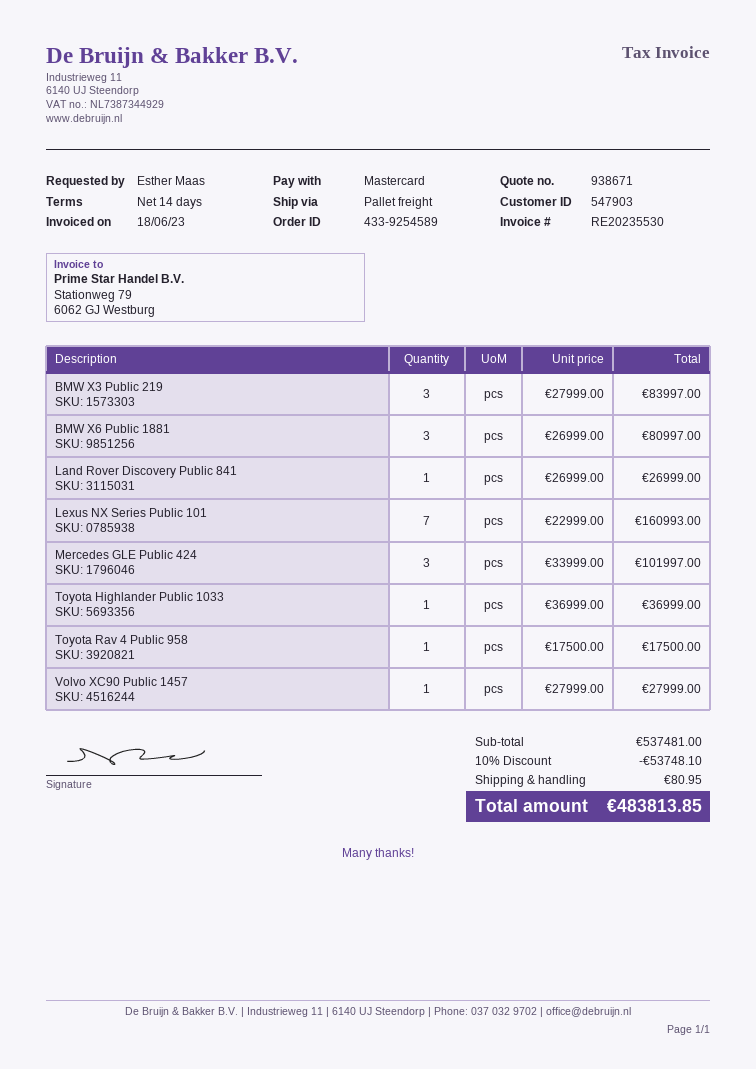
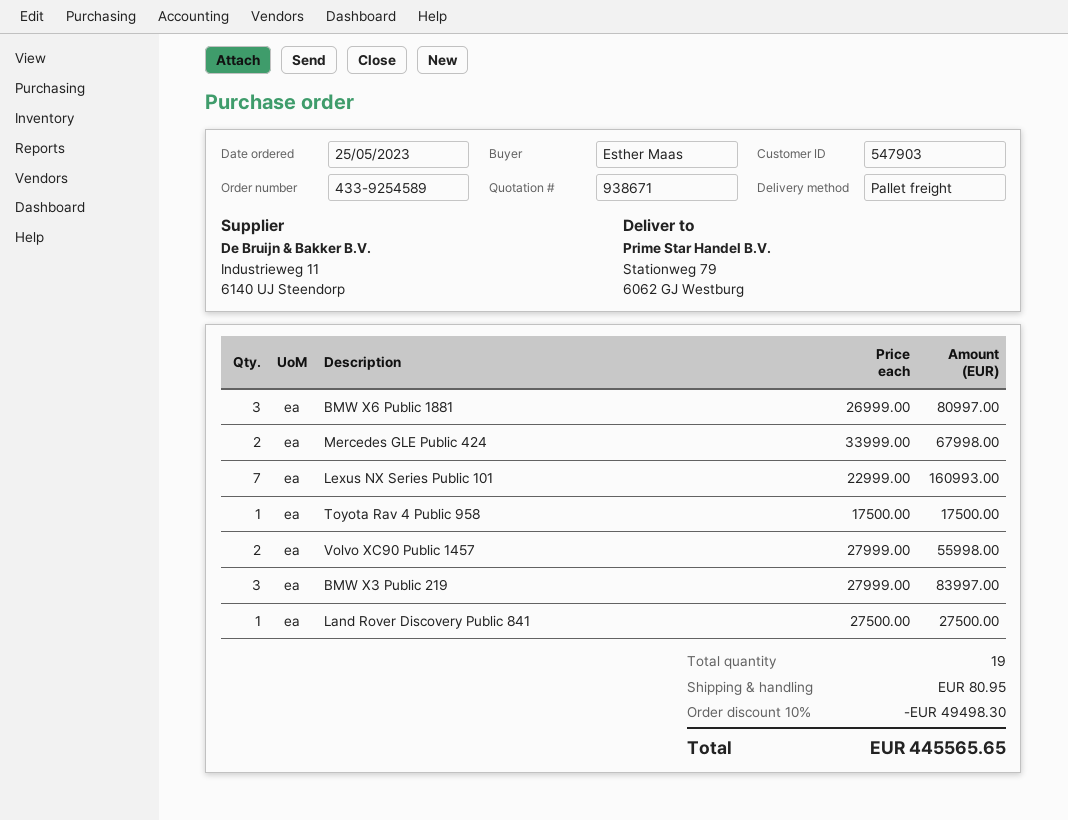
Land Rover Discovery Public 841: 1 x 26999.00 = 26999.00 -> 1 x 27500.00 = 27500.00
Mercedes GLE Public 424: 3 x 33999.00 = 101997.00 -> 2 x 33999.00 = 67998.00
Toyota Highlander Public 1033: 1 x 36999.00 = 36999.00 -> none
Volvo XC90 Public 1457: 1 x 27999.00 = 27999.00 -> 2 x 27999.00 = 55998.00
discount: 10% = 53748.10 -> 10% = 49498.30
total: 483813.85 -> 445565.65

